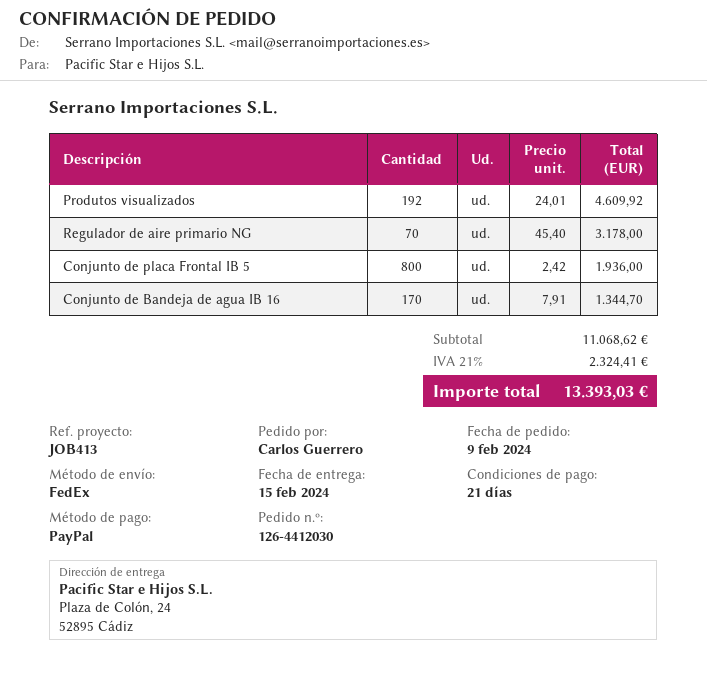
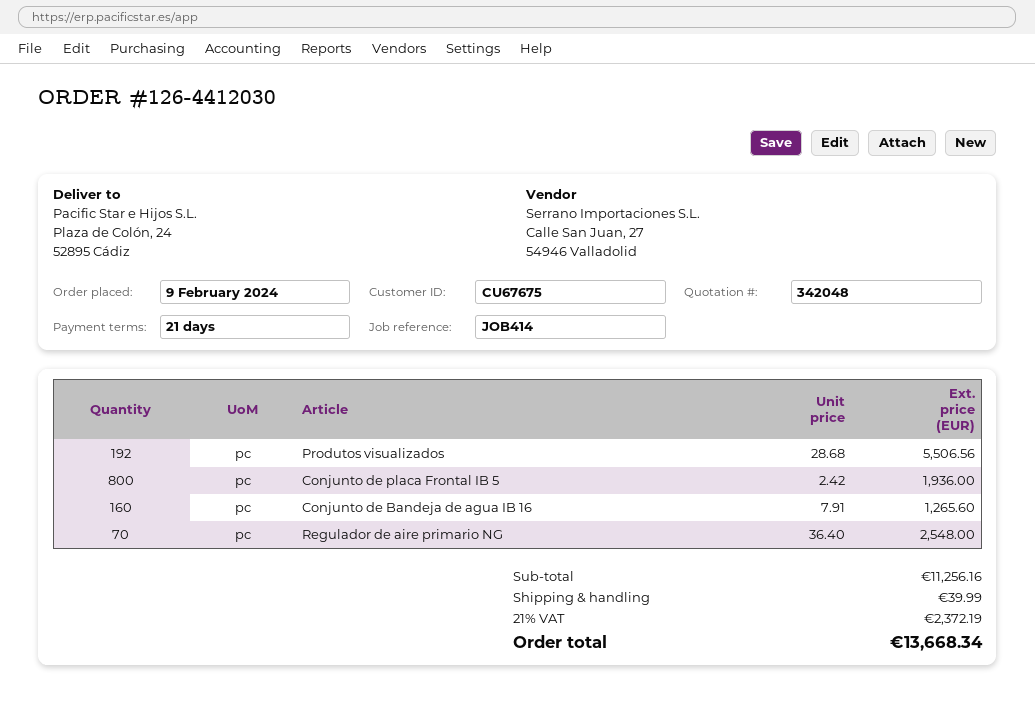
reference: JOB413 -> JOB414
Produtos visualizados: 192 x 24.01 = 4609.92 -> 192 x 28.68 = 5506.56
Regulador de aire primario NG: 70 x 45.40 = 3178.00 -> 70 x 36.40 = 2548.00
Conjunto de Bandeja de agua IB 16: 170 x 7.91 = 1344.70 -> 160 x 7.91 = 1265.60
subtotal: 11068.62 -> 11256.16
shipping: none -> 39.99
tax: 21% = 2324.41 -> 21% = 2372.19
total: 13393.03 -> 13668.34

